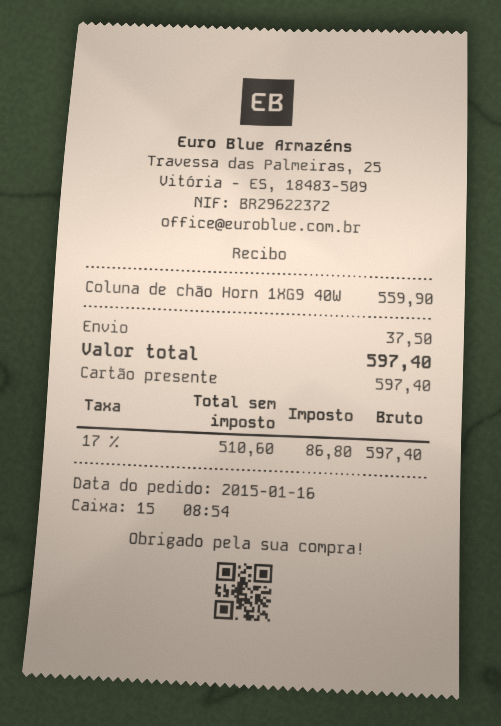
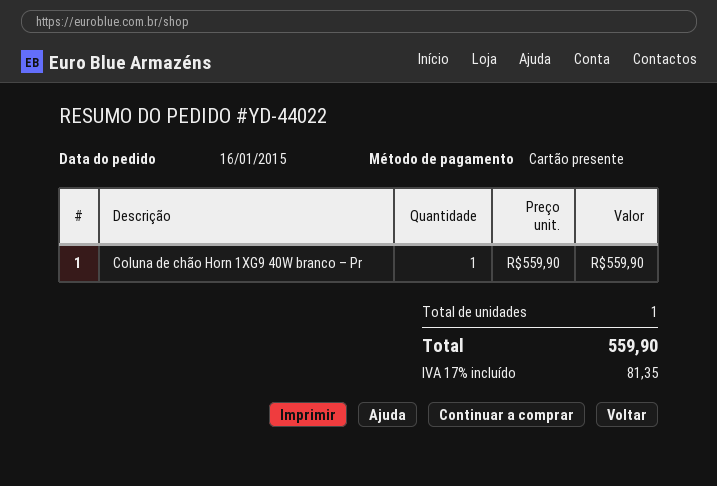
shipping: 37.50 -> none
tax: 17% = 86.80 -> 17% = 81.35
total: 597.40 -> 559.90

